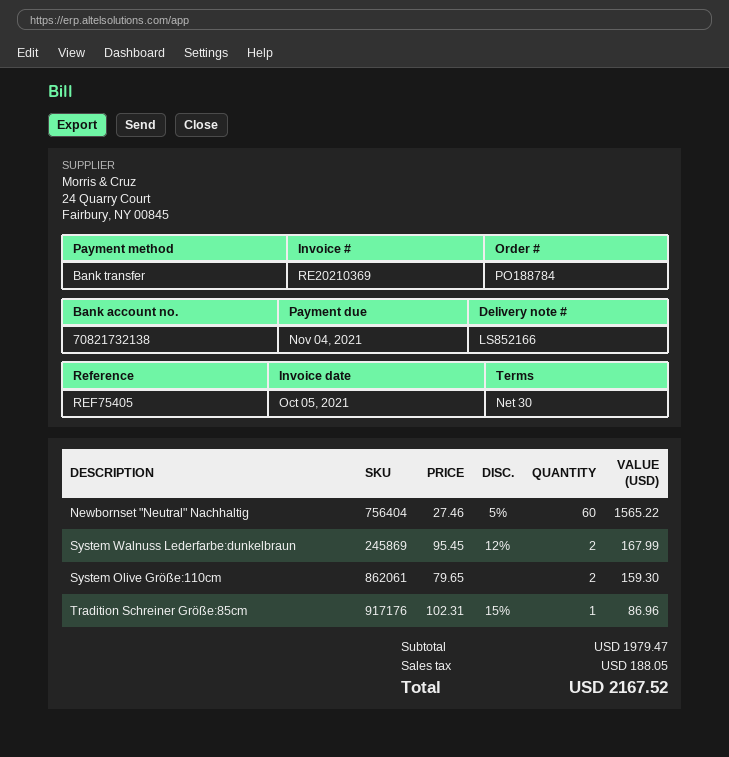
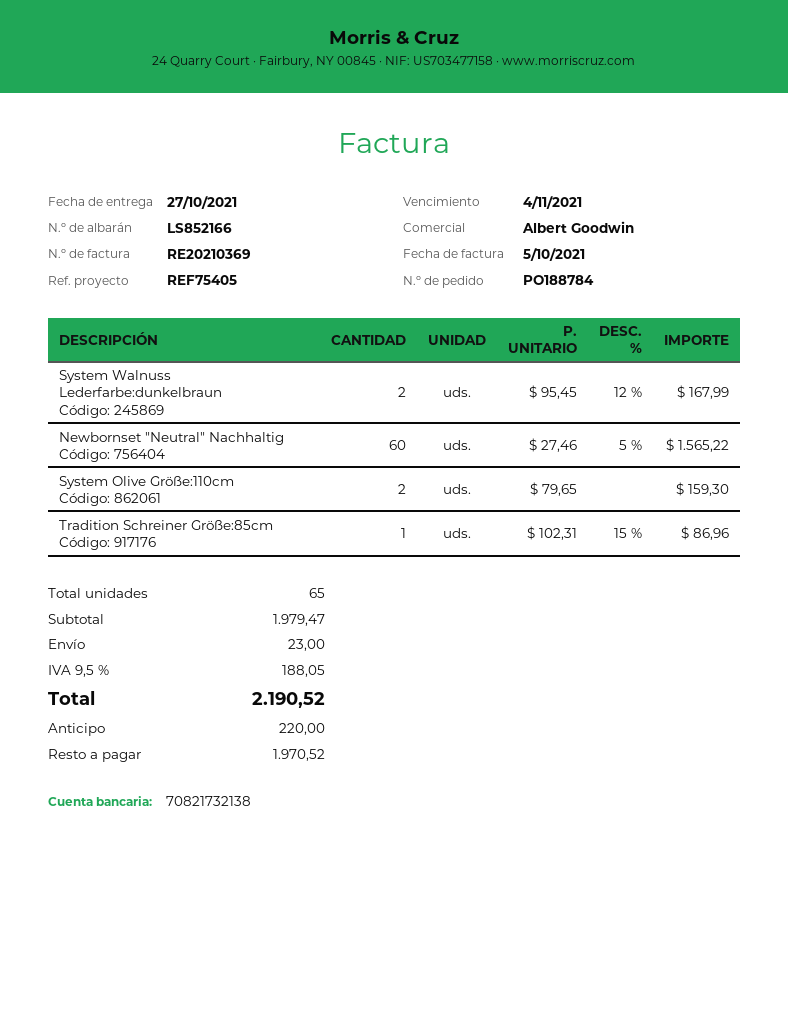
shipping: none -> 23.00
total: 2167.52 -> 2190.52

